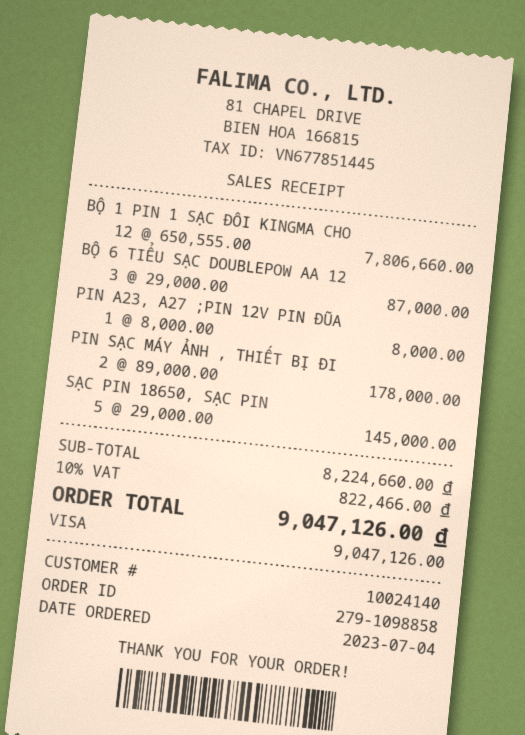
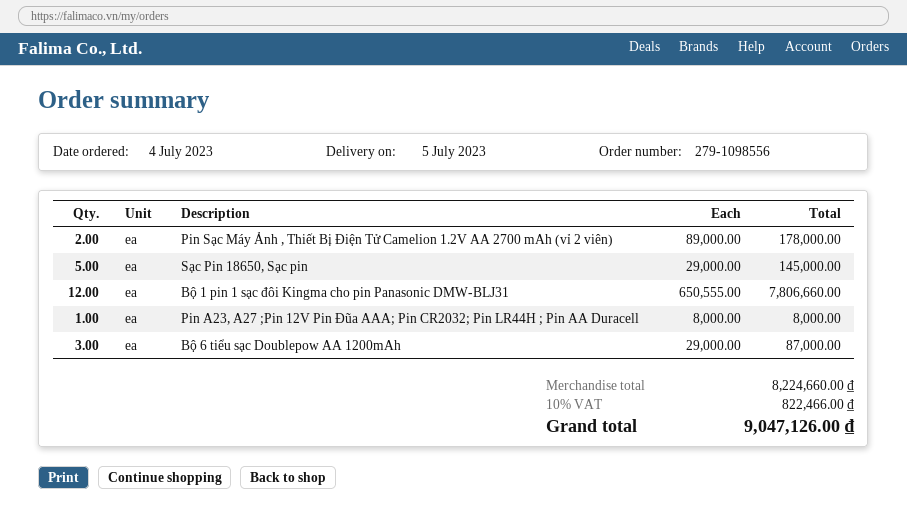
order number: 279-1098858 -> 279-1098556

